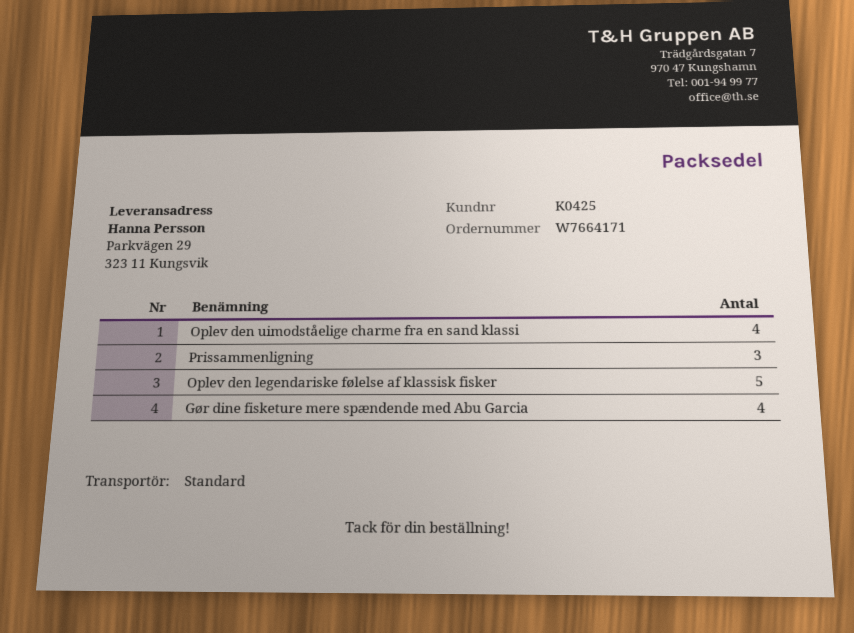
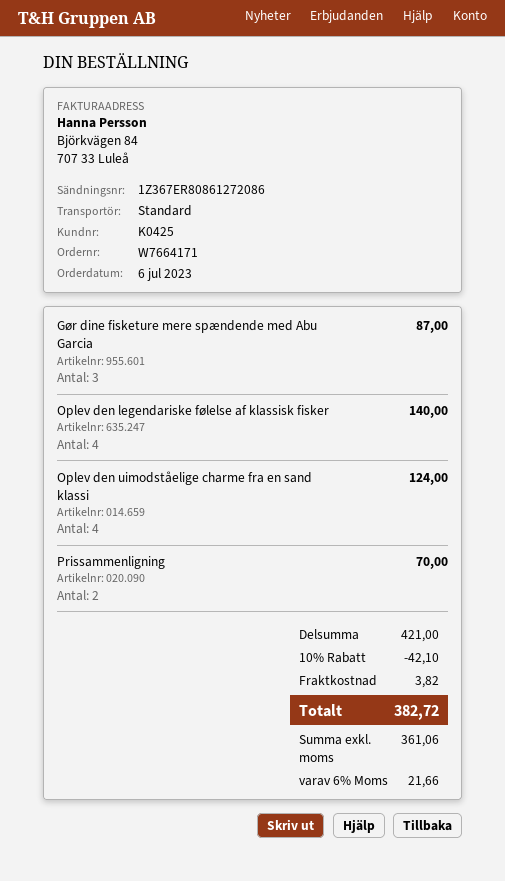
Prissammenligning: 3 -> 2
Oplev den legendariske følelse af klassisk fisker: 5 -> 4
Gør dine fisketure mere spændende med Abu Garcia: 4 -> 3

